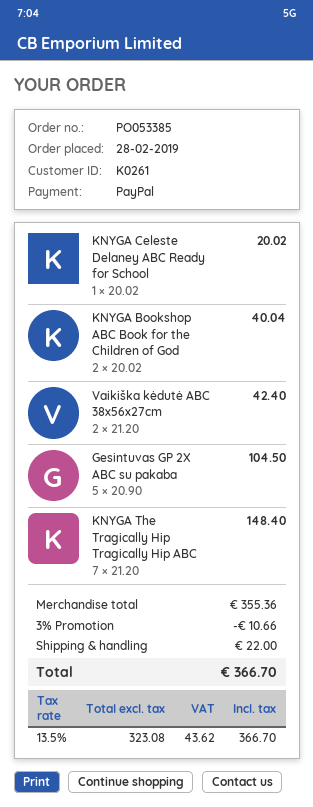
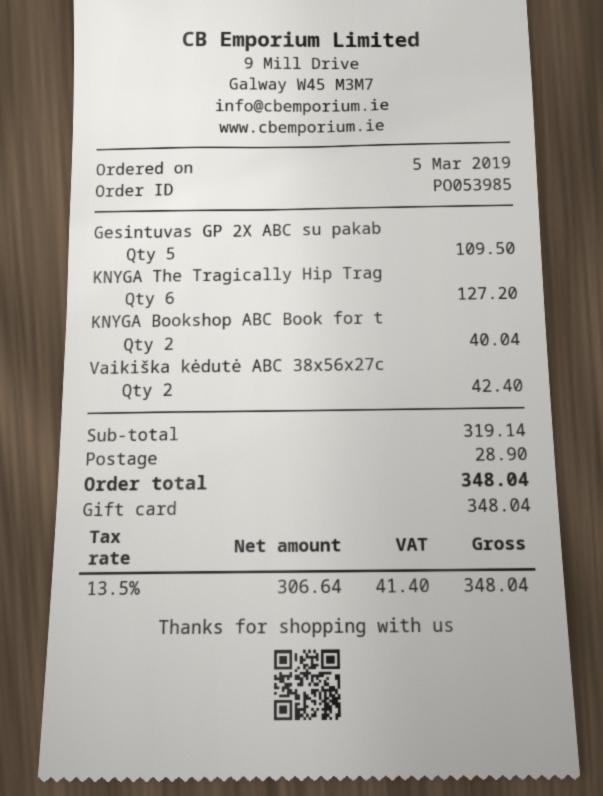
order number: PO053385 -> PO053985
order date: 2019-02-28 -> 2019-03-05
payment method: PayPal -> gift card
KNYGA Celeste Delaney ABC Ready for School: 1 for 20.02 -> none
Gesintuvas GP 2X ABC su pakaba: 5 for 104.50 -> 5 for 109.50
KNYGA The Tragically Hip Tragically Hip ABC: 7 for 148.40 -> 6 for 127.20
subtotal: 355.36 -> 319.14
discount: 3% = 10.66 -> none
shipping: 22.00 -> 28.90
net: 323.08 -> 306.64
tax: 13.5% = 43.62 -> 13.5% = 41.40
total: 366.70 -> 348.04

